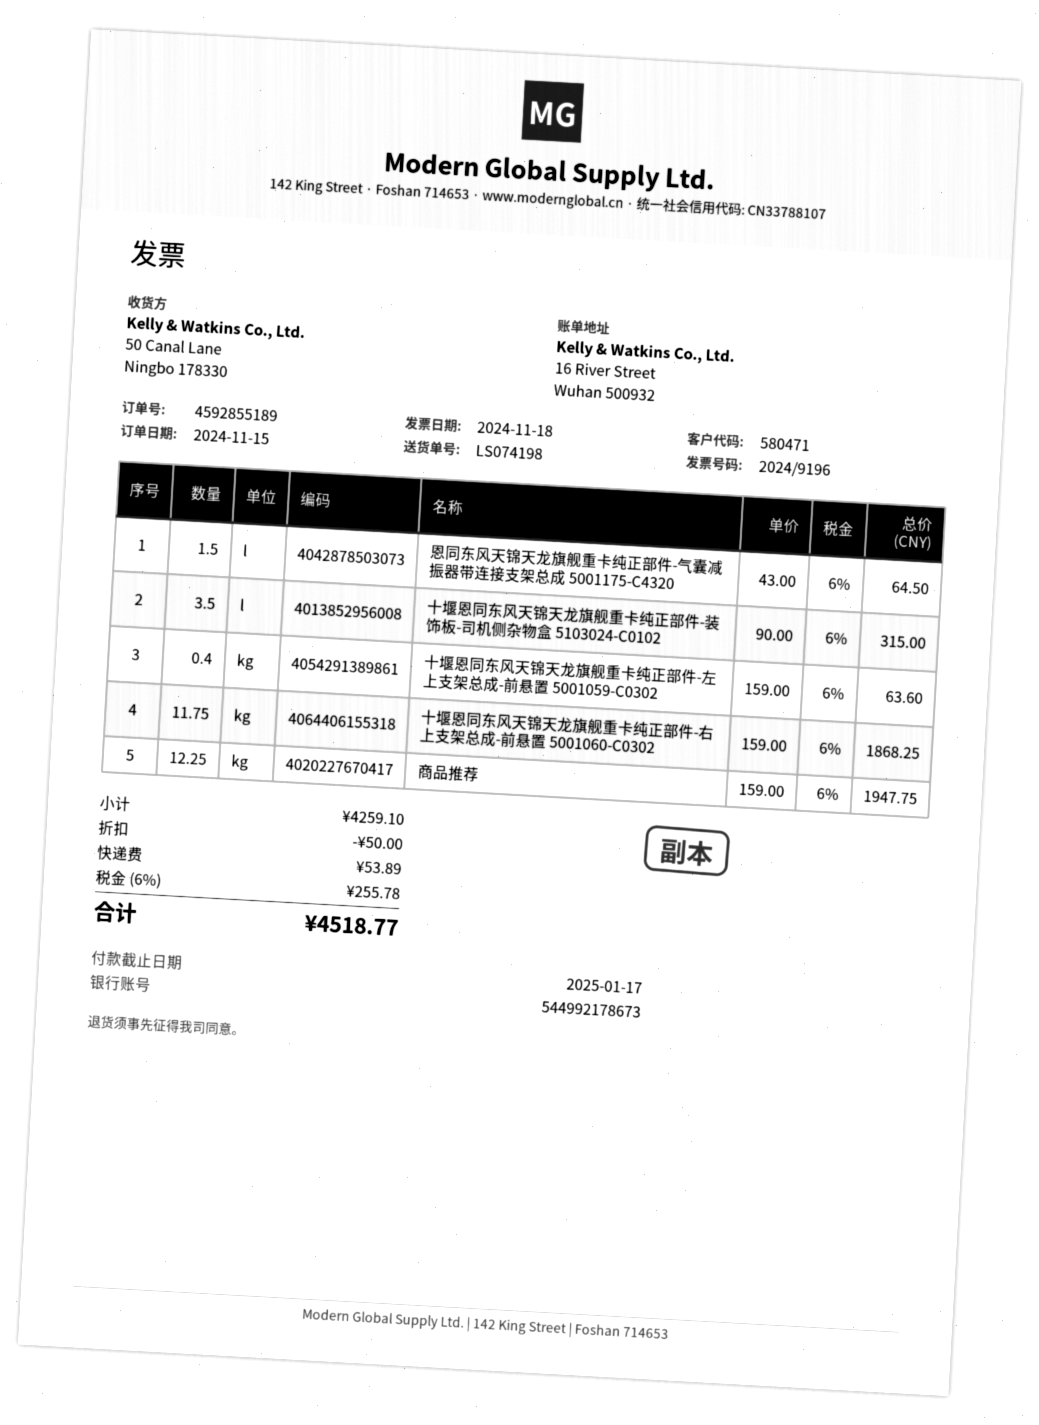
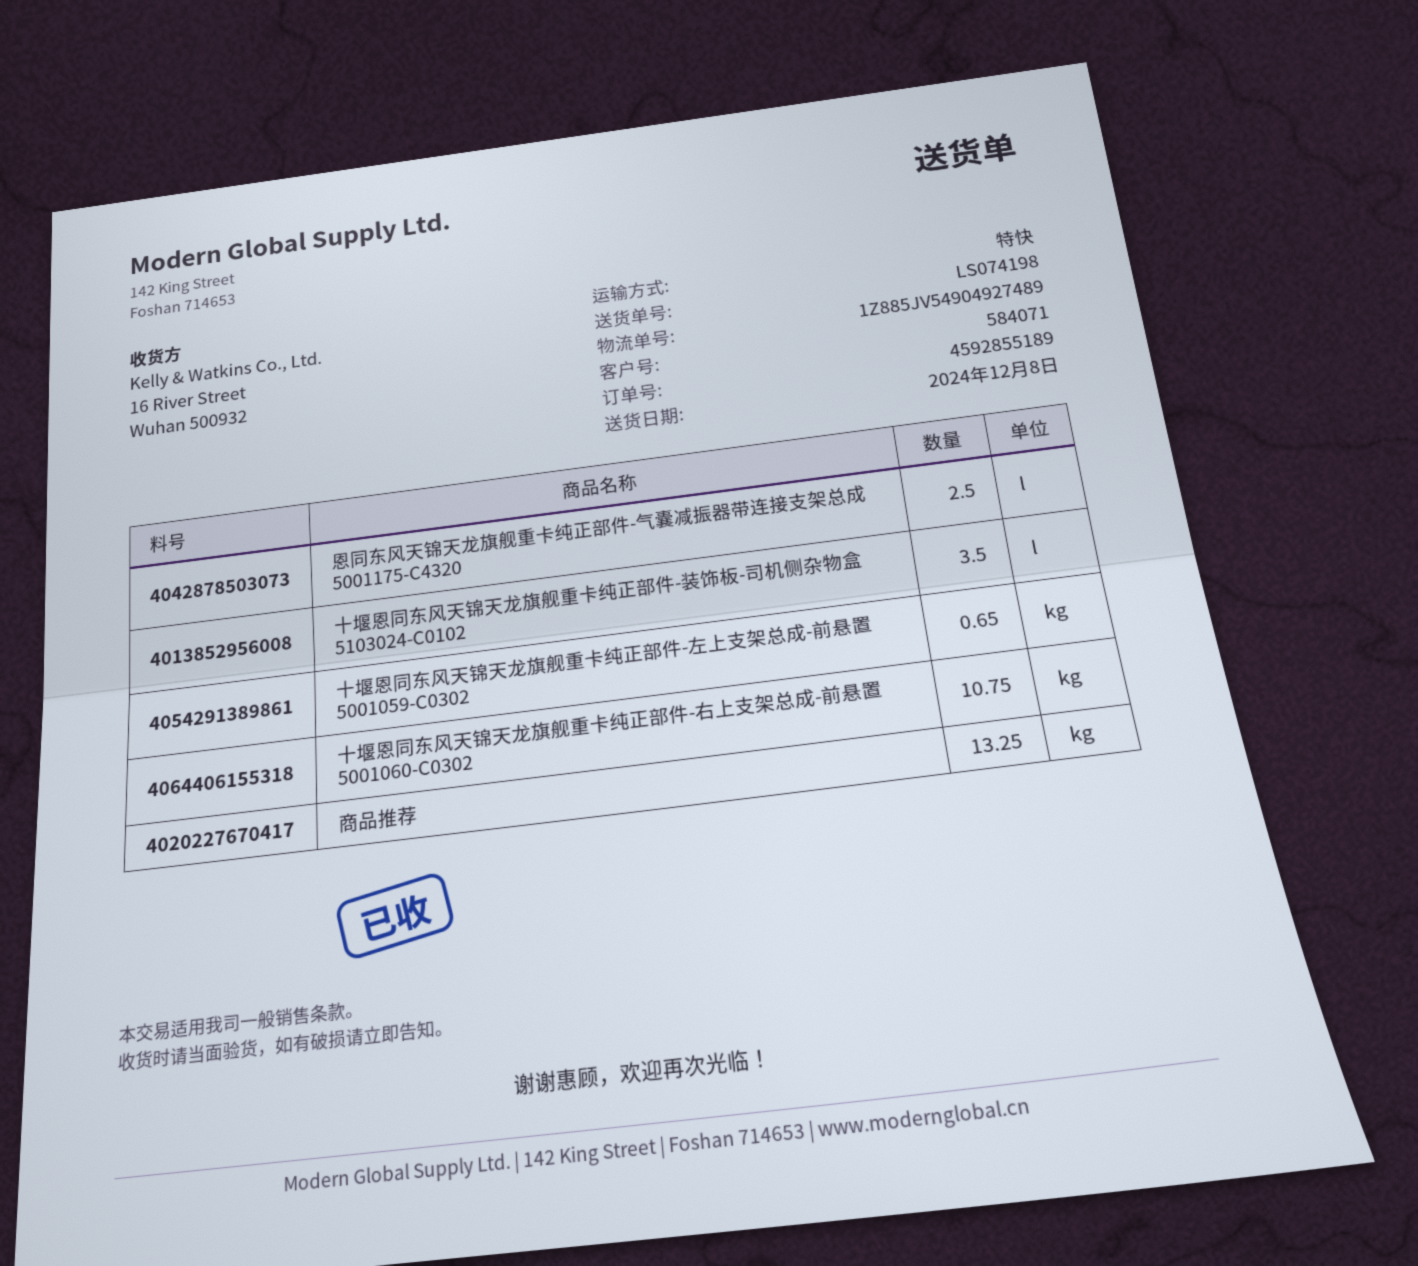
customer number: 580471 -> 584071
ship to: 50 Canal Lane, Ningbo 178330 -> 16 River Street, Wuhan 500932
恩同东风天锦天龙旗舰重卡纯正部件-气囊减振器带连接支架总成 5001175-C4320: 1.5 -> 2.5
十堰恩同东风天锦天龙旗舰重卡纯正部件-左上支架总成-前悬置 5001059-C0302: 0.4 -> 0.65
十堰恩同东风天锦天龙旗舰重卡纯正部件-右上支架总成-前悬置 5001060-C0302: 11.75 -> 10.75
商品推荐: 12.25 -> 13.25

